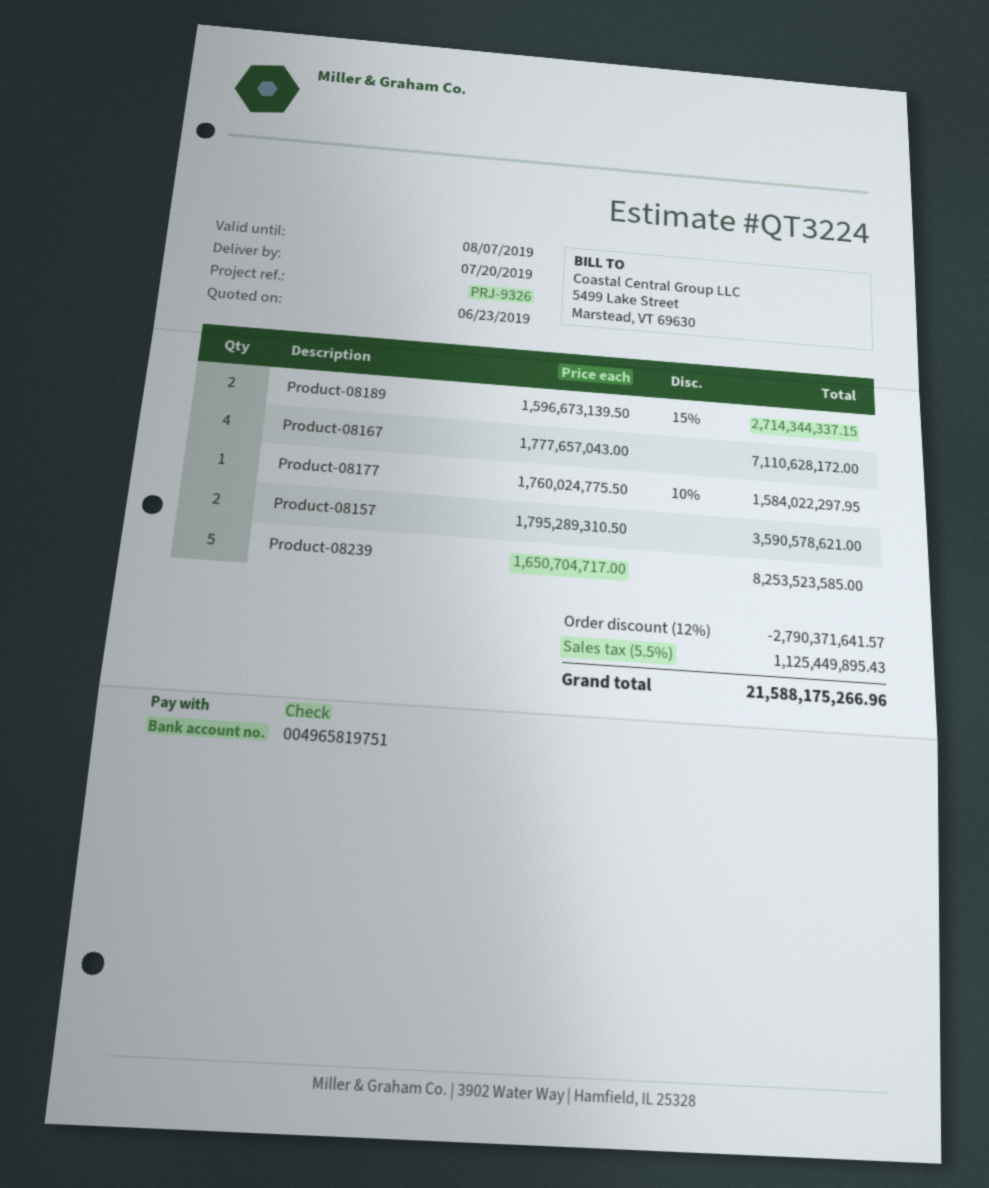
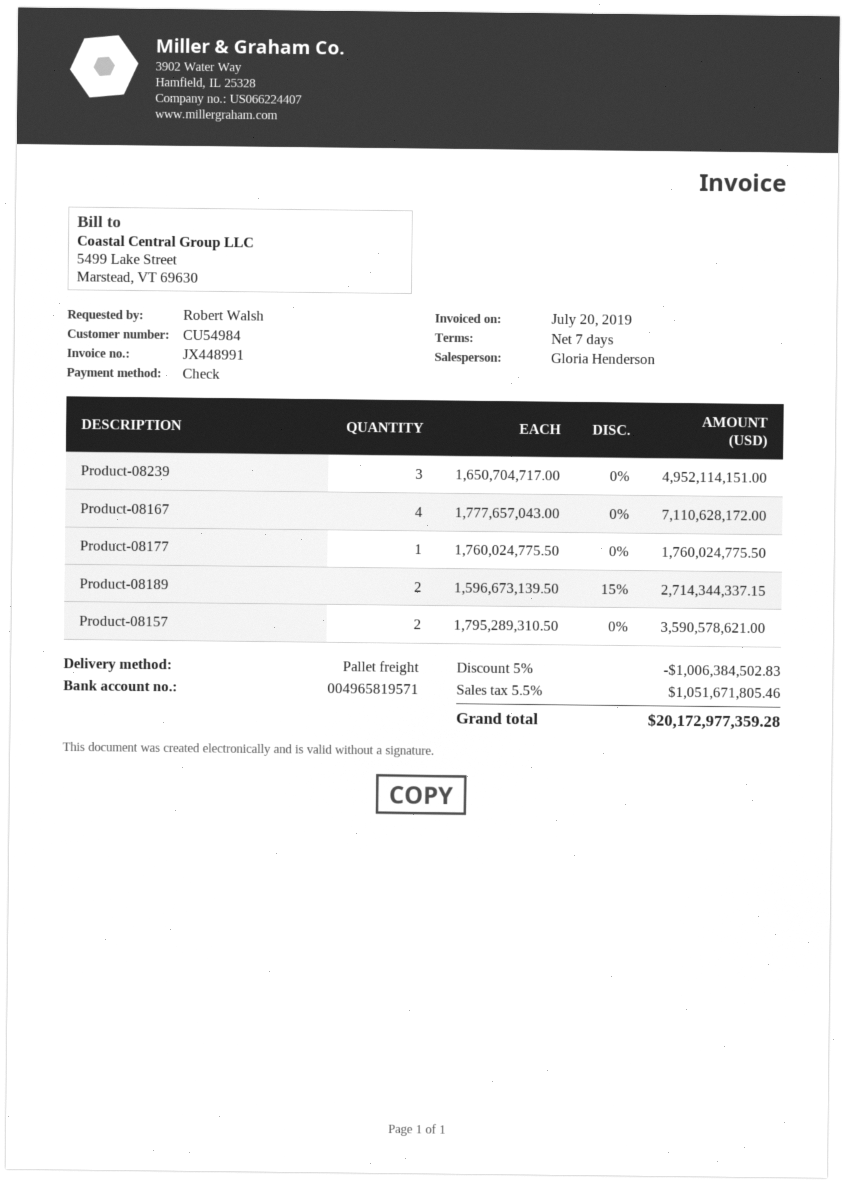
bank account: 004965819751 -> 004965819571
Product-08177: 1 x 1760024775.50 - 10% = 1584022297.95 -> 1 x 1760024775.50 = 1760024775.50
Product-08239: 5 x 1650704717.00 = 8253523585.00 -> 3 x 1650704717.00 = 4952114151.00
discount: 12% = 2790371641.57 -> 5% = 1006384502.83
tax: 5.5% = 1125449895.43 -> 5.5% = 1051671805.46
total: 21588175266.96 -> 20172977359.28

